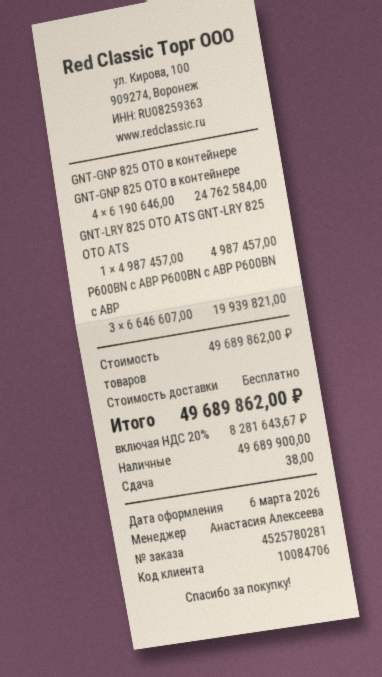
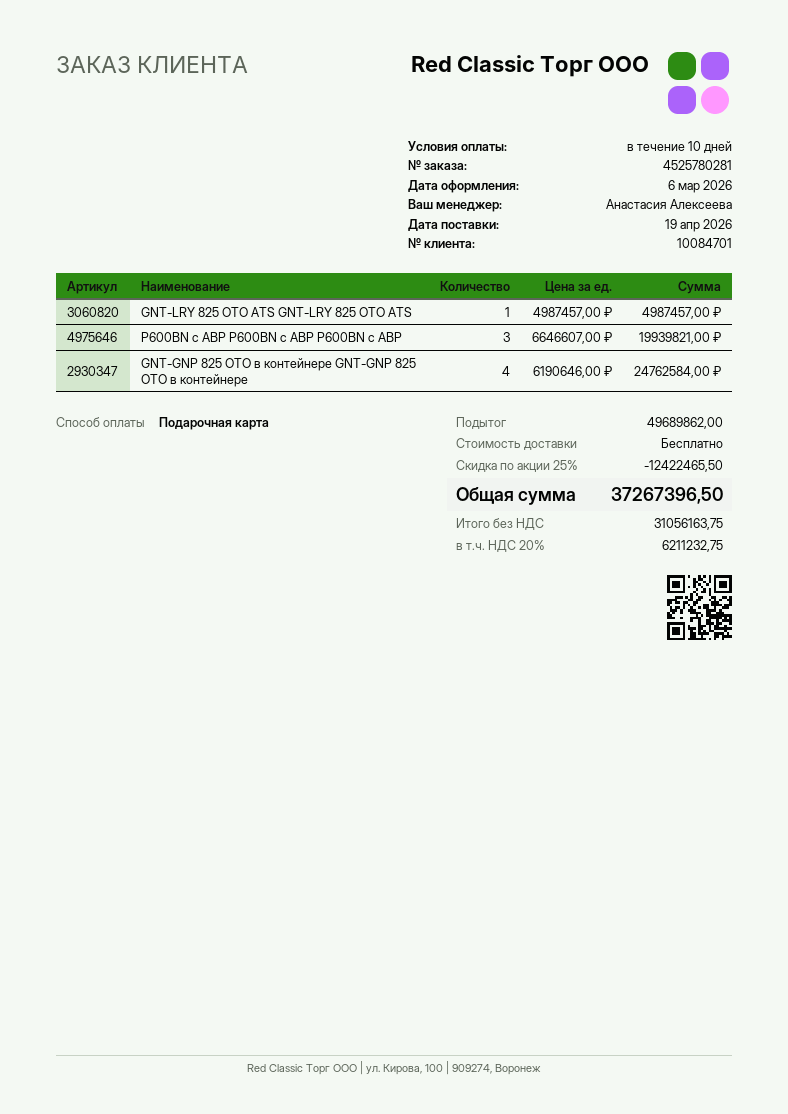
customer number: 10084706 -> 10084701
payment method: cash -> gift card
discount: none -> 25% = 12422465.50
tax: 20% = 8281643.67 -> 20% = 6211232.75
total: 49689862.00 -> 37267396.50

